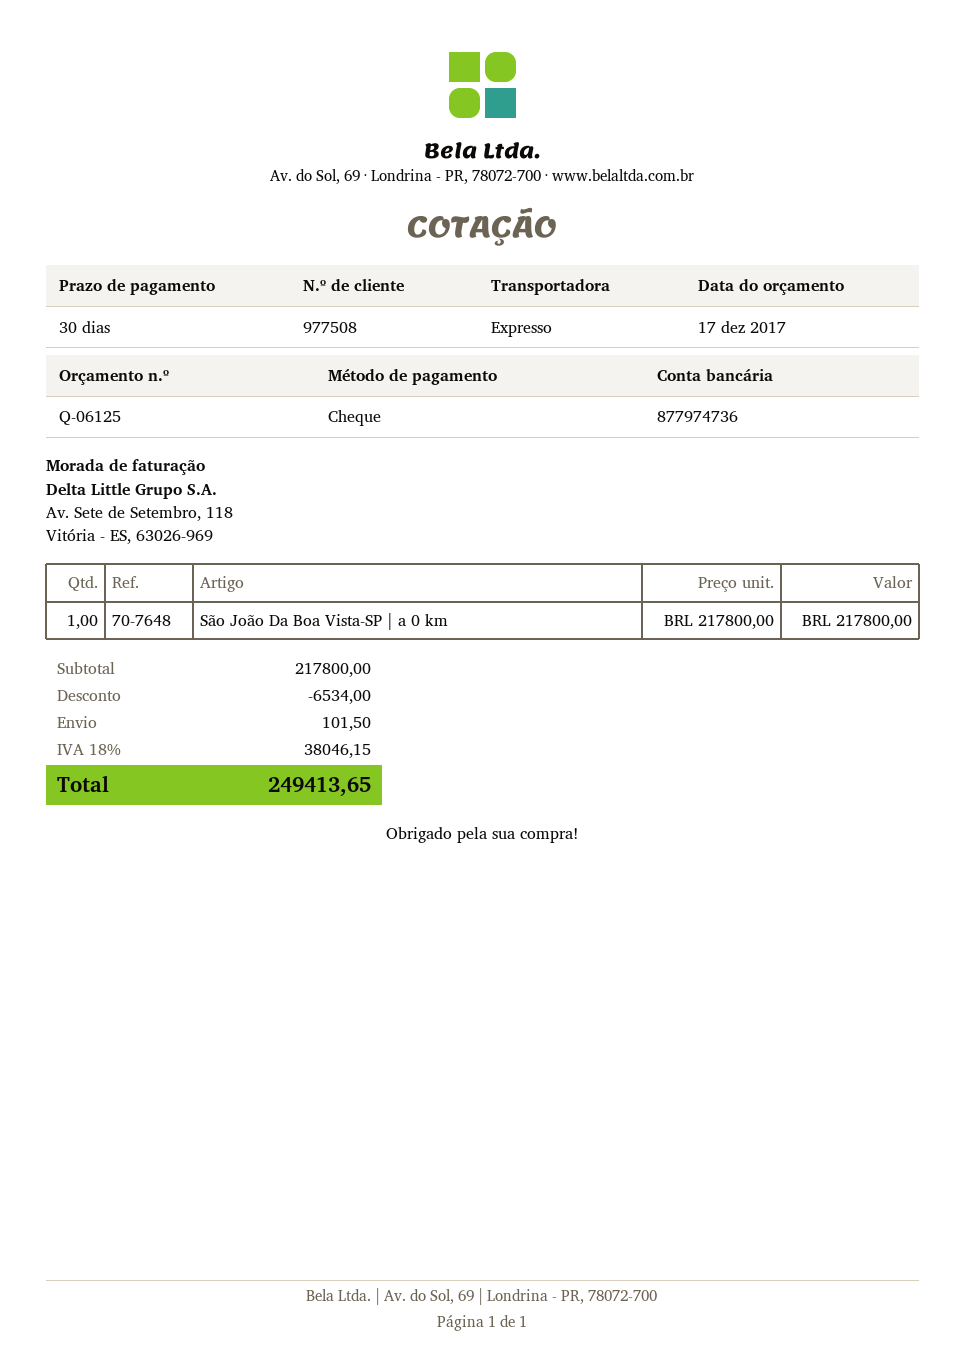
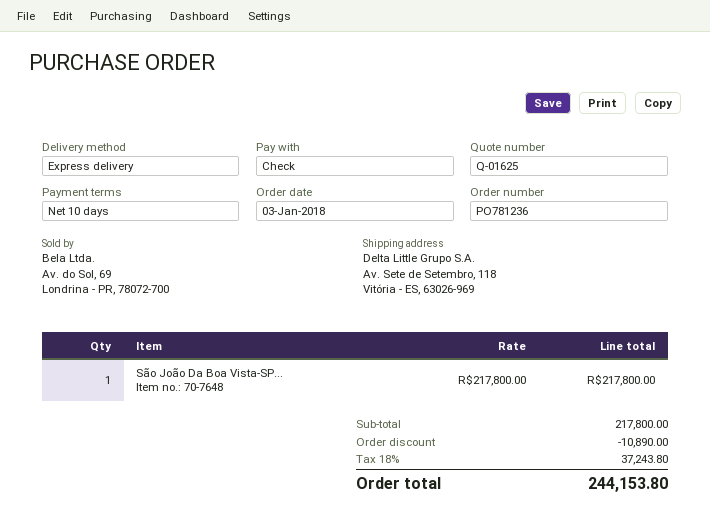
quote number: Q-06125 -> Q-01625
payment terms: 30 days -> 10 days
discount: 6534.00 -> 10890.00
shipping: 101.50 -> none
tax: 18% = 38046.15 -> 18% = 37243.80
total: 249413.65 -> 244153.80

